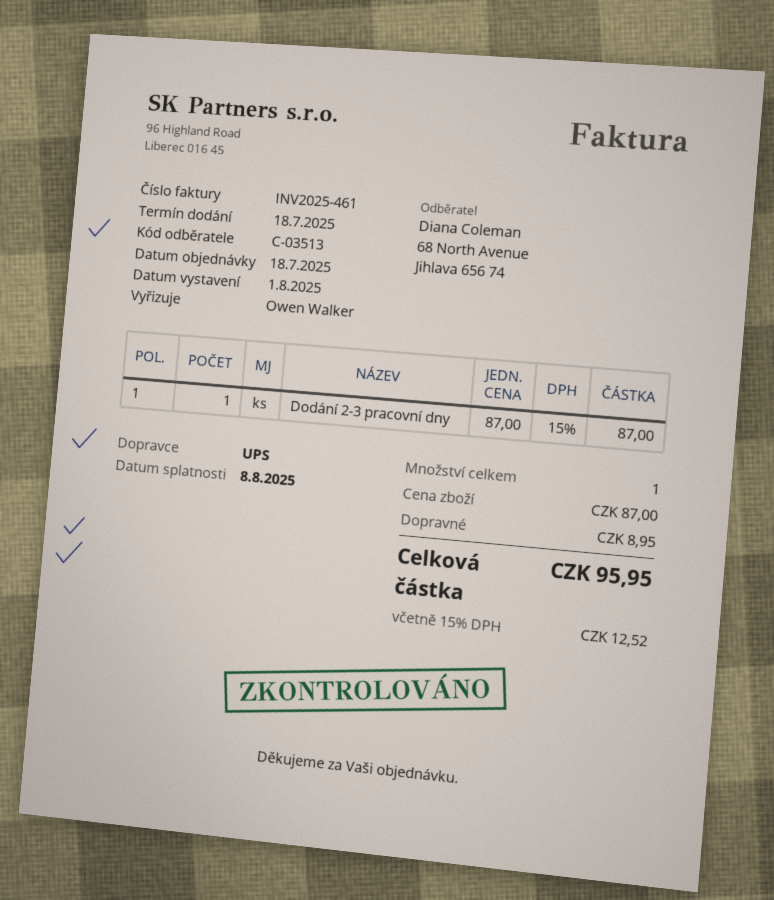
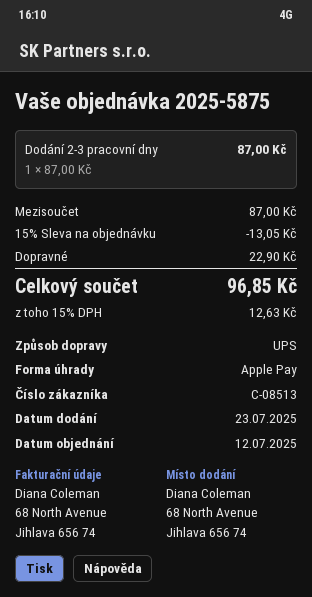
order date: 2025-07-18 -> 2025-07-12
delivery date: 2025-07-18 -> 2025-07-23
customer number: C-03513 -> C-08513
discount: none -> 15% = 13.05
shipping: 8.95 -> 22.90
tax: 15% = 12.52 -> 15% = 12.63
total: 95.95 -> 96.85

